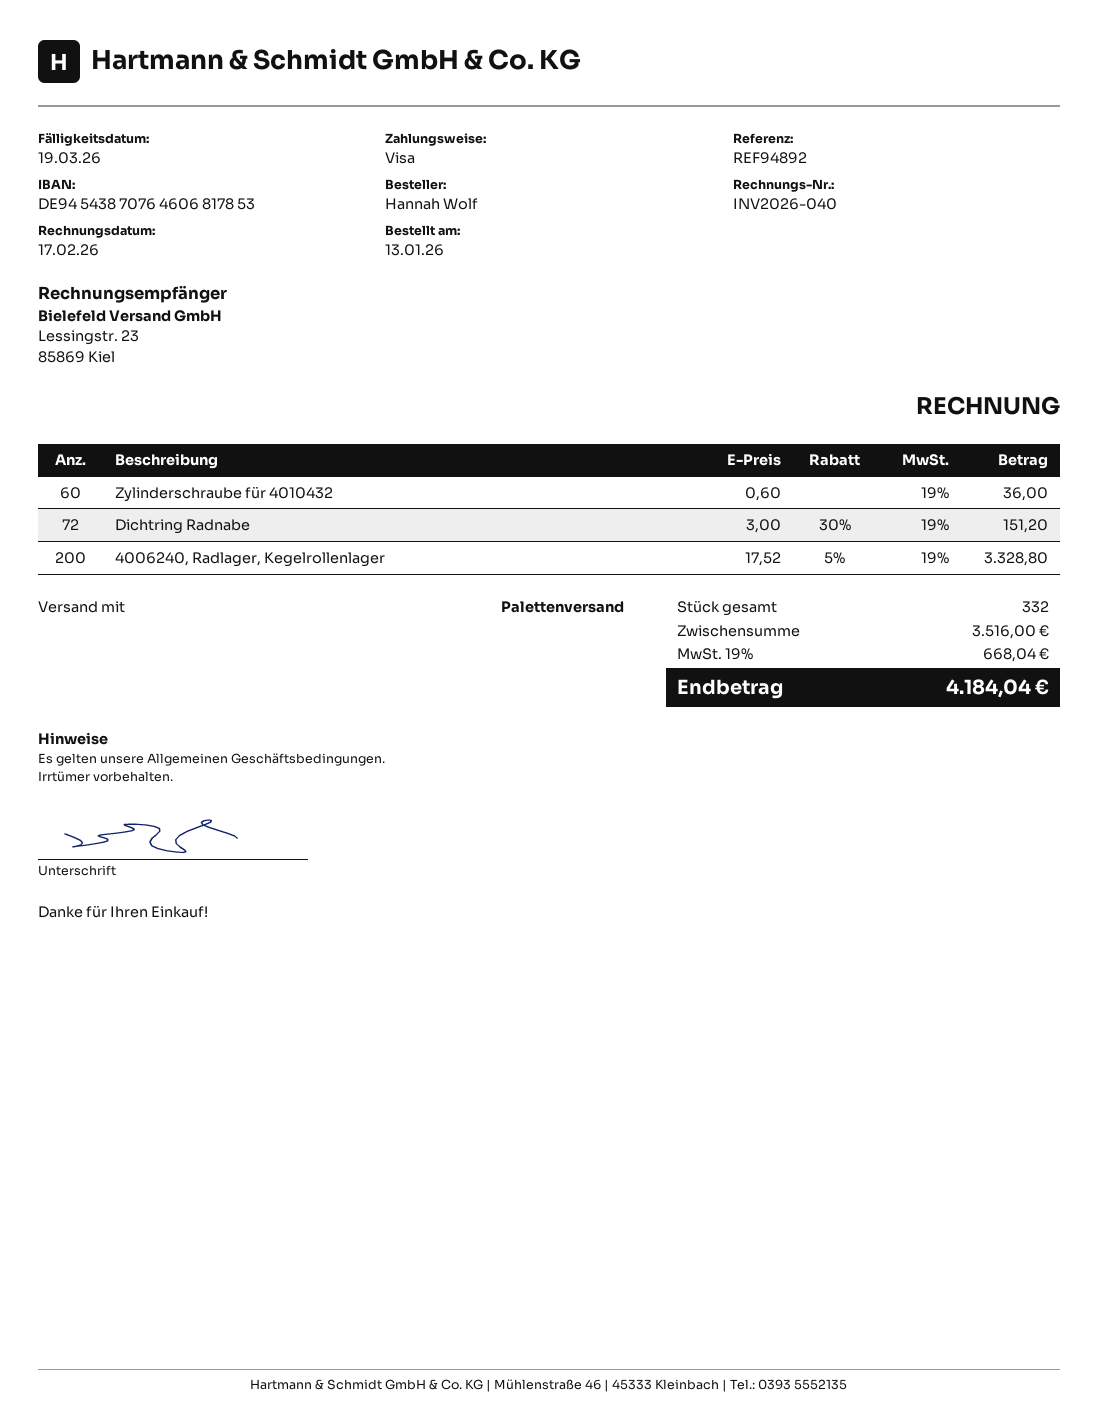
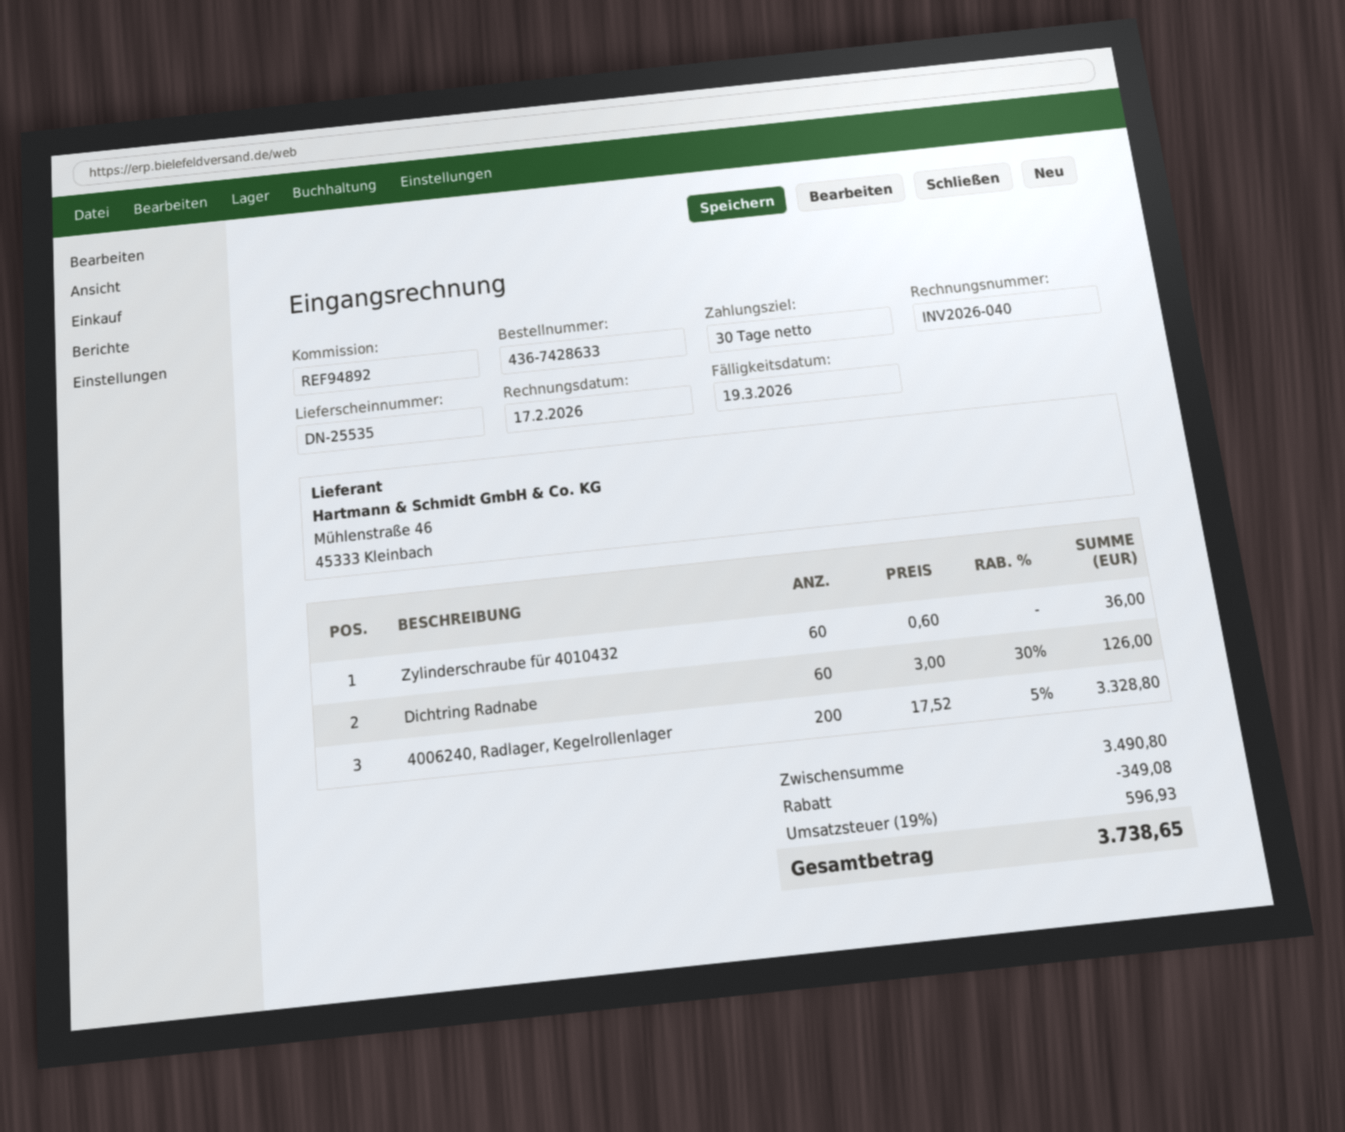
Dichtring Radnabe: 72 x 3.00 - 30% = 151.20 -> 60 x 3.00 - 30% = 126.00
subtotal: 3516.00 -> 3490.80
discount: none -> 349.08
tax: 19% = 668.04 -> 19% = 596.93
total: 4184.04 -> 3738.65

